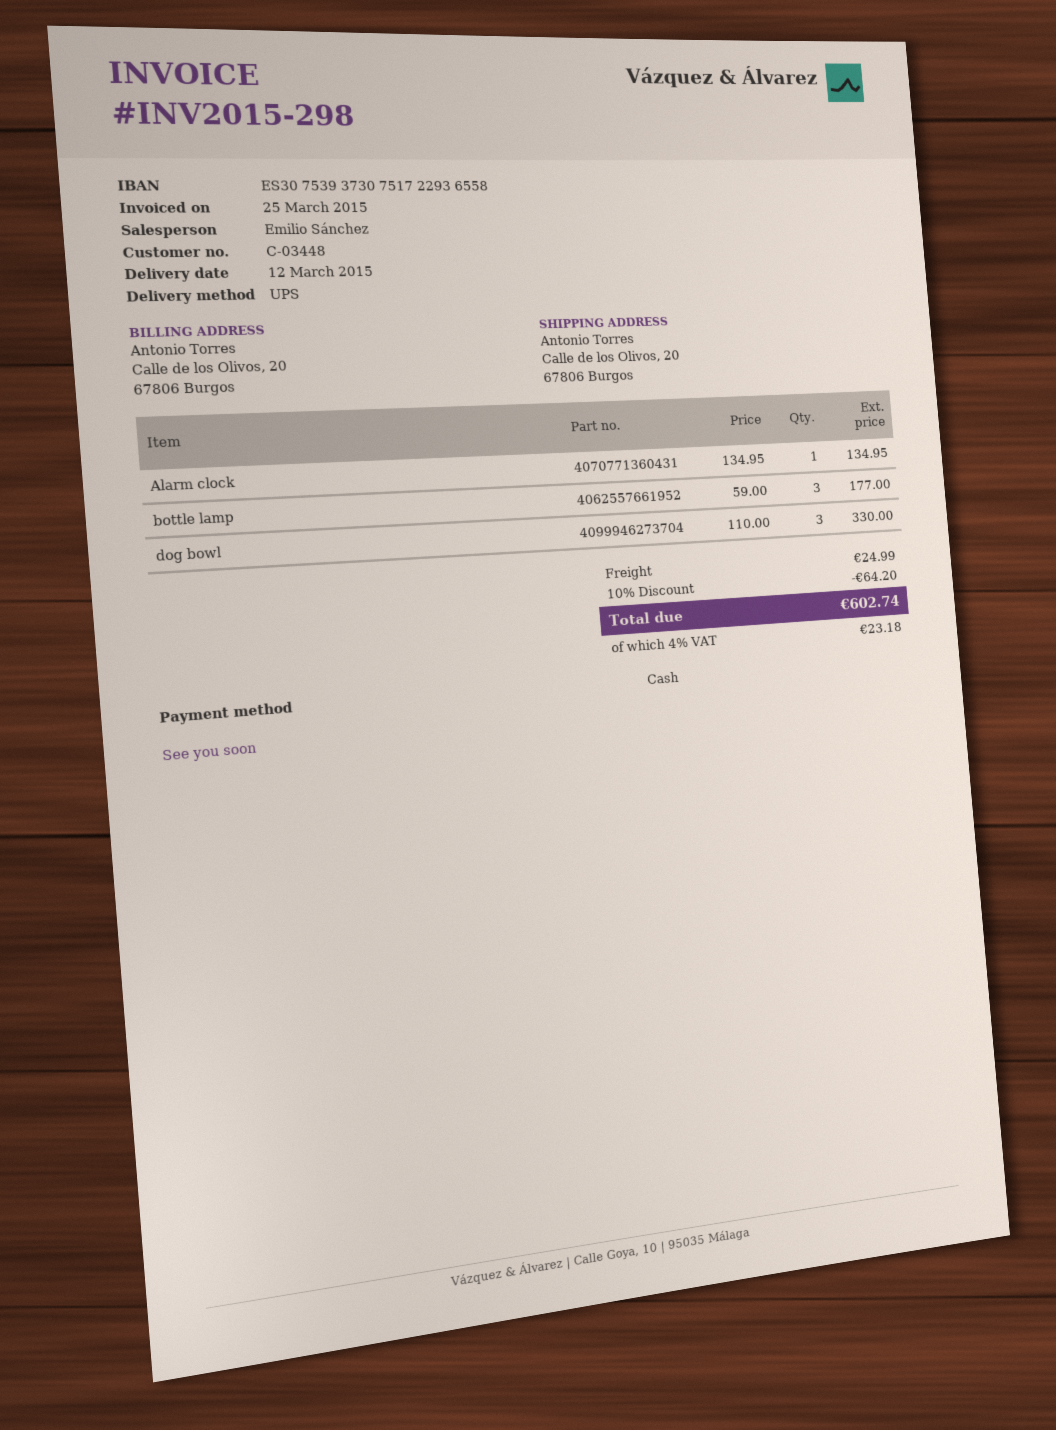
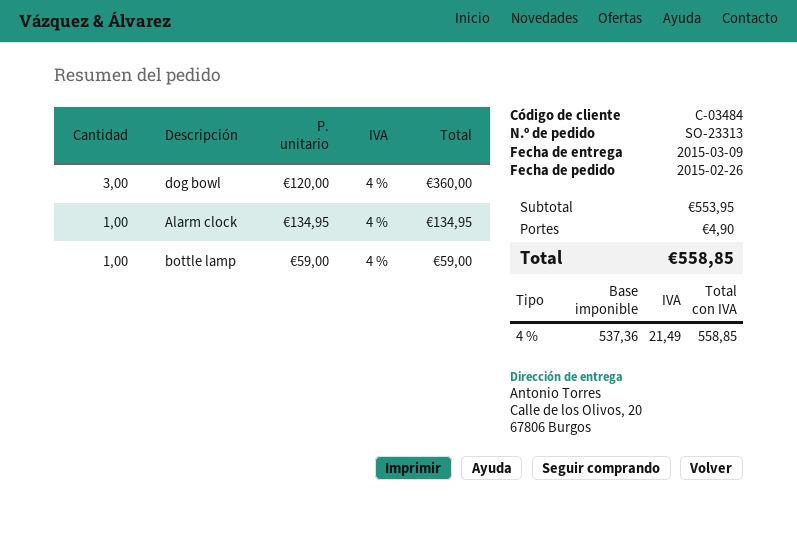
delivery date: 2015-03-12 -> 2015-03-09
customer number: C-03448 -> C-03484
bottle lamp: 3 x 59.00 = 177.00 -> 1 x 59.00 = 59.00
dog bowl: 3 x 110.00 = 330.00 -> 3 x 120.00 = 360.00
discount: 10% = 64.20 -> none
shipping: 24.99 -> 4.90
tax: 4% = 23.18 -> 4% = 21.49
total: 602.74 -> 558.85

